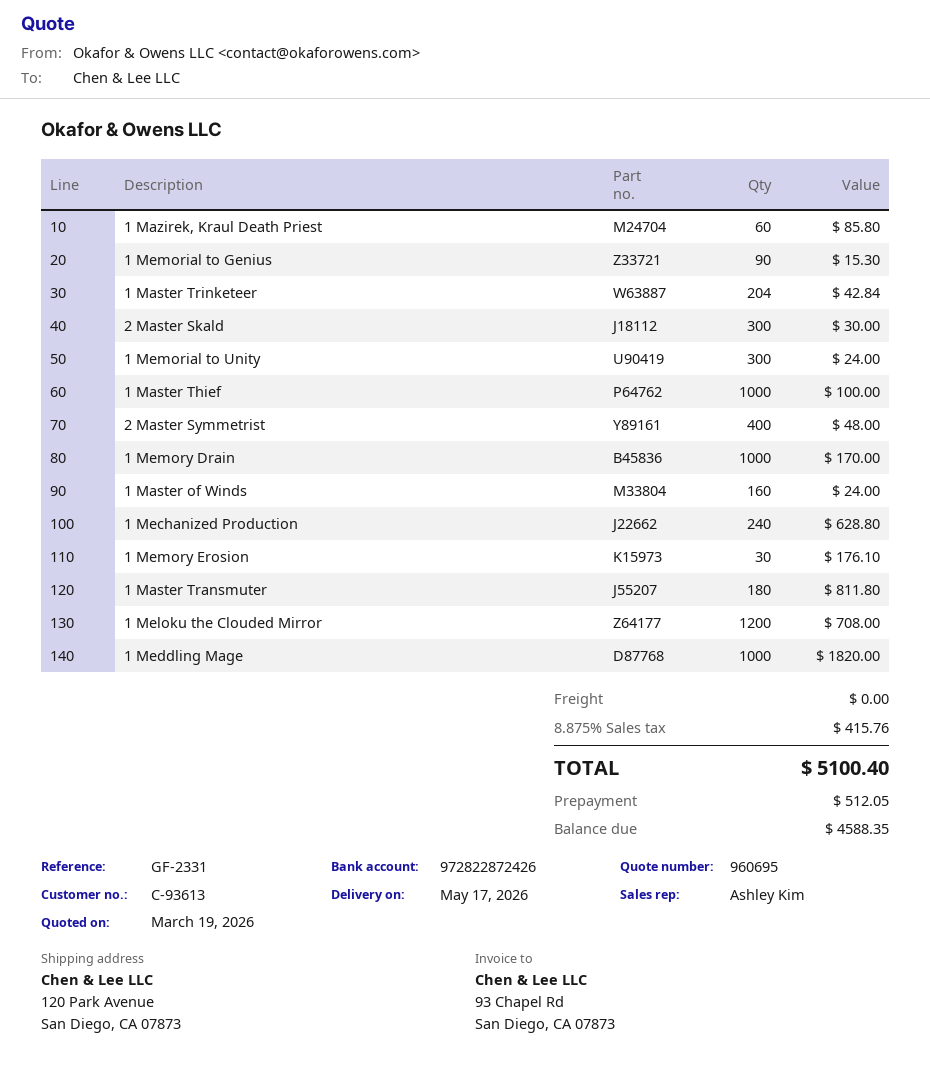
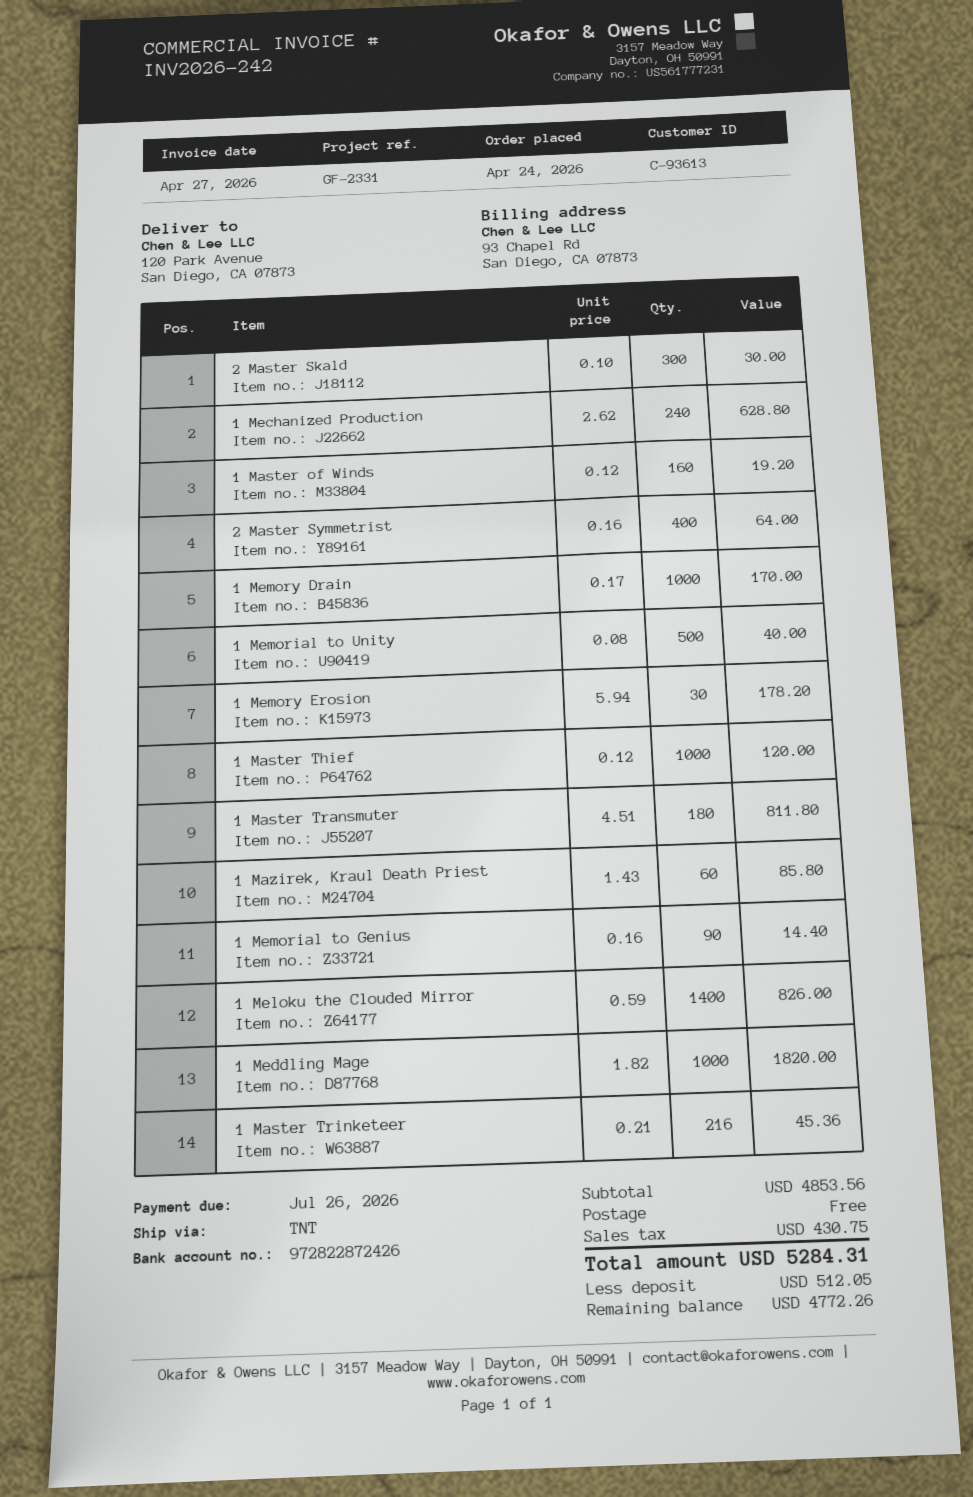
1 Memorial to Genius: 90 for 15.30 -> 90 for 14.40
1 Master Trinketeer: 204 for 42.84 -> 216 for 45.36
1 Memorial to Unity: 300 for 24.00 -> 500 for 40.00
1 Master Thief: 1000 for 100.00 -> 1000 for 120.00
2 Master Symmetrist: 400 for 48.00 -> 400 for 64.00
1 Master of Winds: 160 for 24.00 -> 160 for 19.20
1 Memory Erosion: 30 for 176.10 -> 30 for 178.20
1 Meloku the Clouded Mirror: 1200 for 708.00 -> 1400 for 826.00
tax: 415.76 -> 430.75
total: 5100.40 -> 5284.31
balance: 4588.35 -> 4772.26

